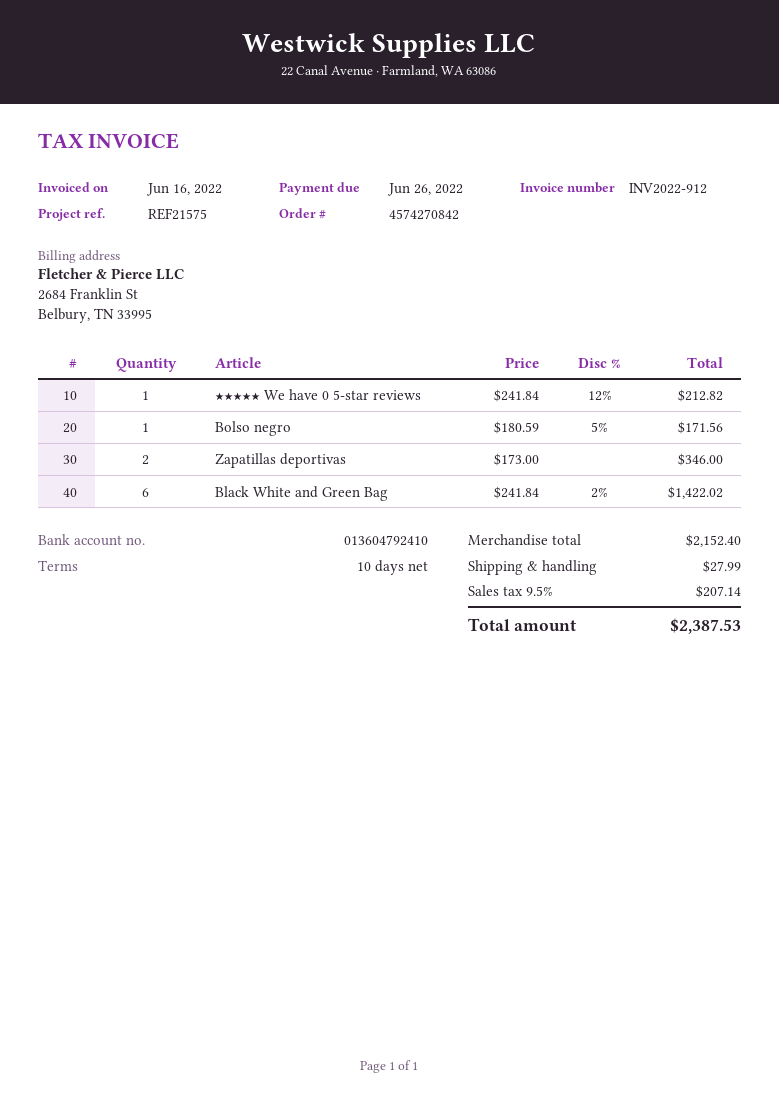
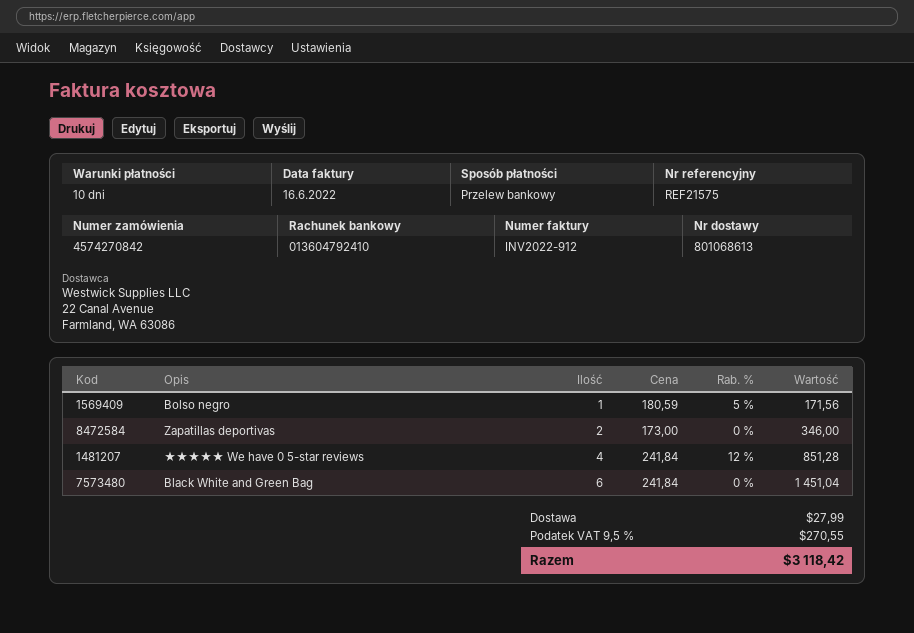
★★★★★ We have 0 5-star reviews: 1 x 241.84 - 12% = 212.82 -> 4 x 241.84 - 12% = 851.28
Black White and Green Bag: 6 x 241.84 - 2% = 1422.02 -> 6 x 241.84 = 1451.04
tax: 9.5% = 207.14 -> 9.5% = 270.55
total: 2387.53 -> 3118.42

